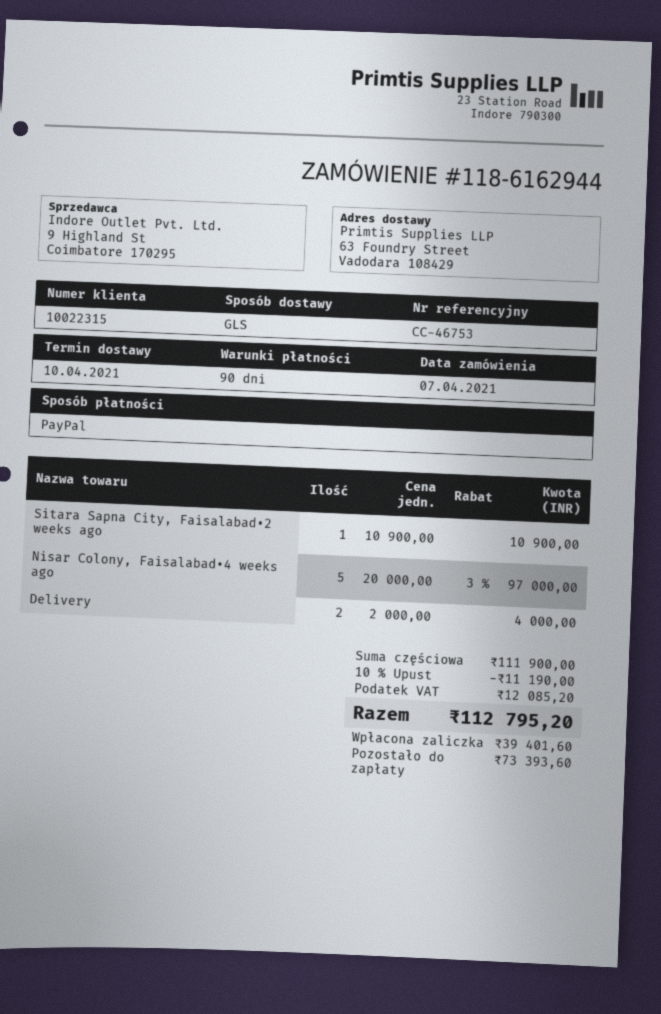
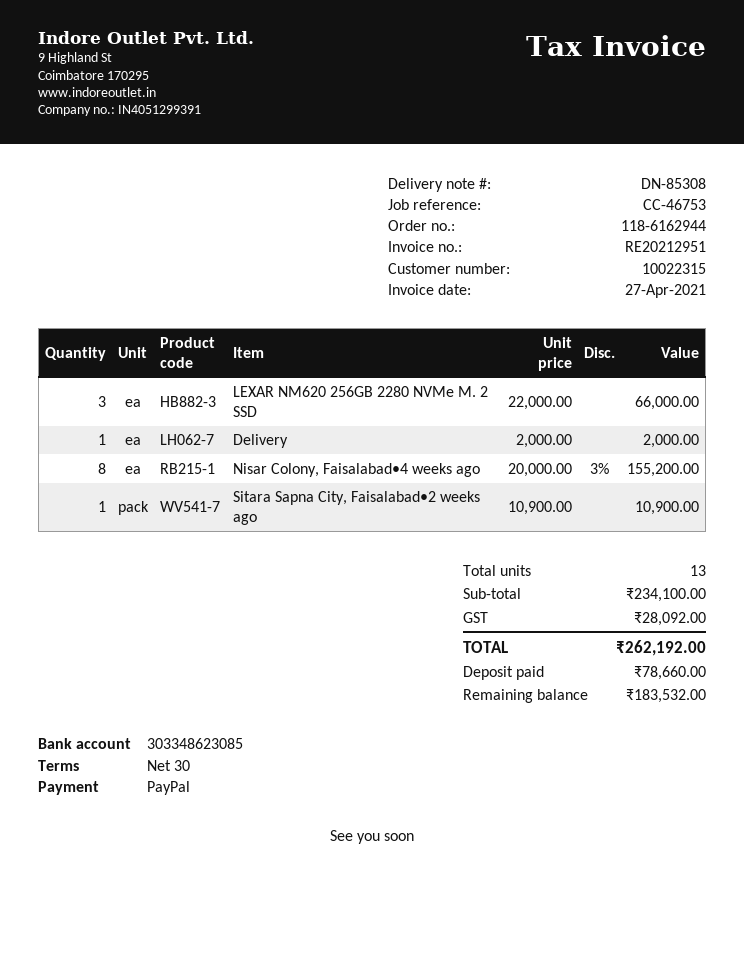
payment terms: 90 days -> 30 days
Nisar Colony, Faisalabad•4 weeks ago: 5 x 20000.00 - 3% = 97000.00 -> 8 x 20000.00 - 3% = 155200.00
Delivery: 2 x 2000.00 = 4000.00 -> 1 x 2000.00 = 2000.00
LEXAR NM620 256GB 2280 NVMe M. 2 SSD: none -> 3 x 22000.00 = 66000.00
subtotal: 111900.00 -> 234100.00
discount: 10% = 11190.00 -> none
tax: 12085.20 -> 28092.00
total: 112795.20 -> 262192.00
deposit: 39401.60 -> 78660.00
balance: 73393.60 -> 183532.00

